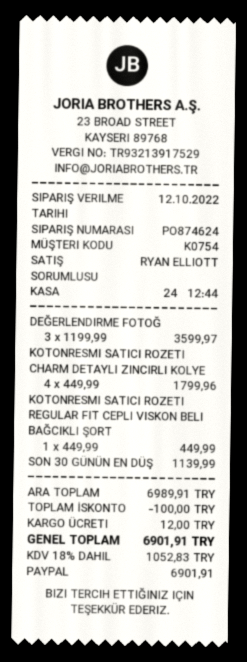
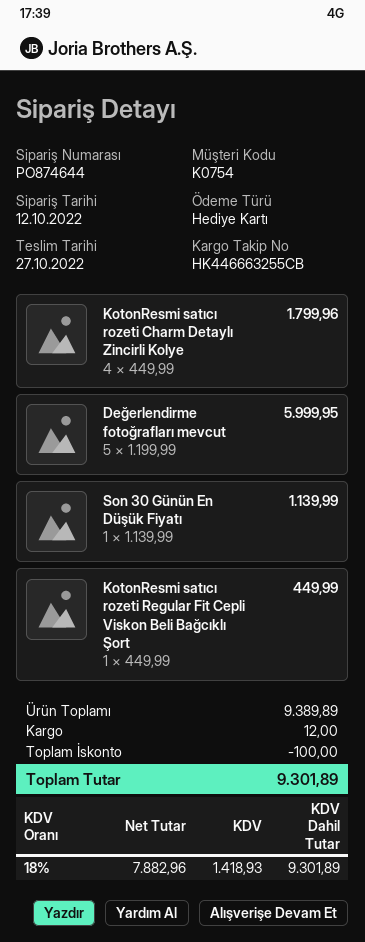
order number: PO874624 -> PO874644
payment method: PayPal -> gift card
DEĞERLENDIRME FOTOĞ: 3 x 1199.99 = 3599.97 -> 5 x 1199.99 = 5999.95
subtotal: 6989.91 -> 9389.89
tax: 18% = 1052.83 -> 18% = 1418.93
total: 6901.91 -> 9301.89

